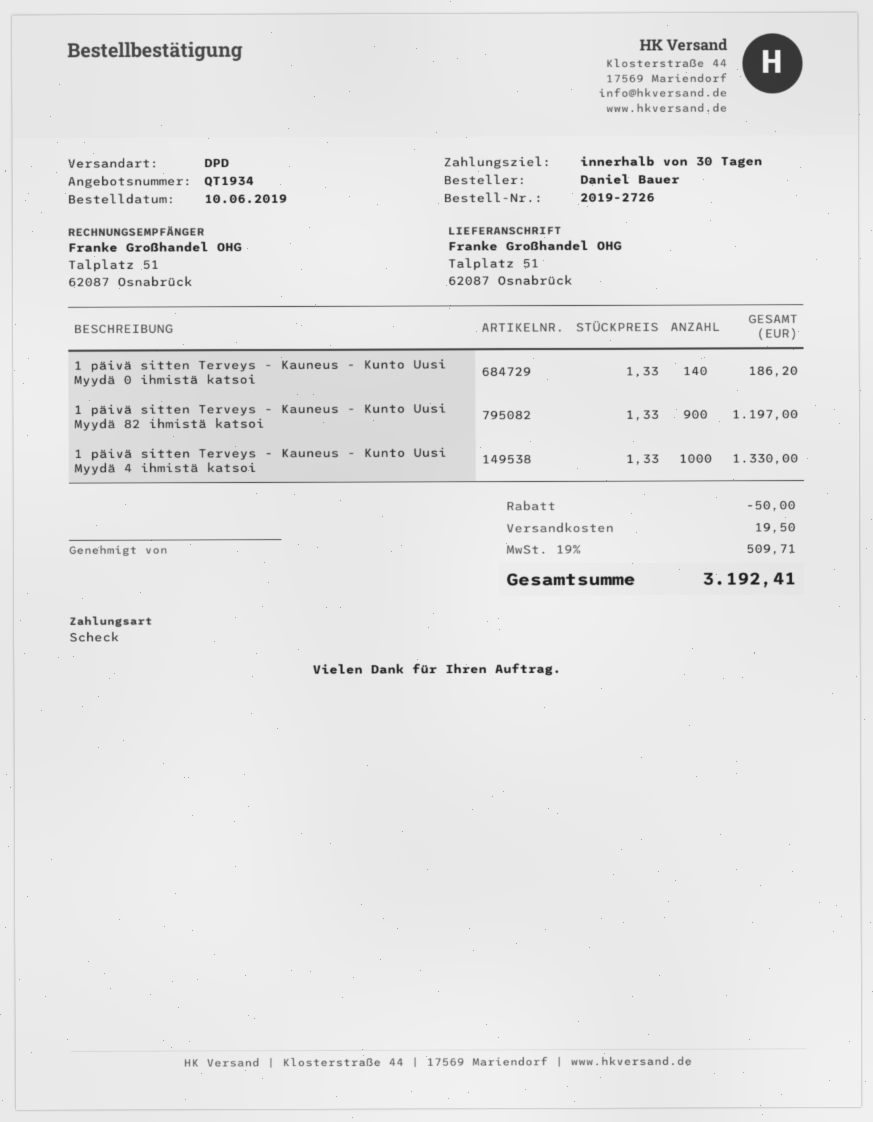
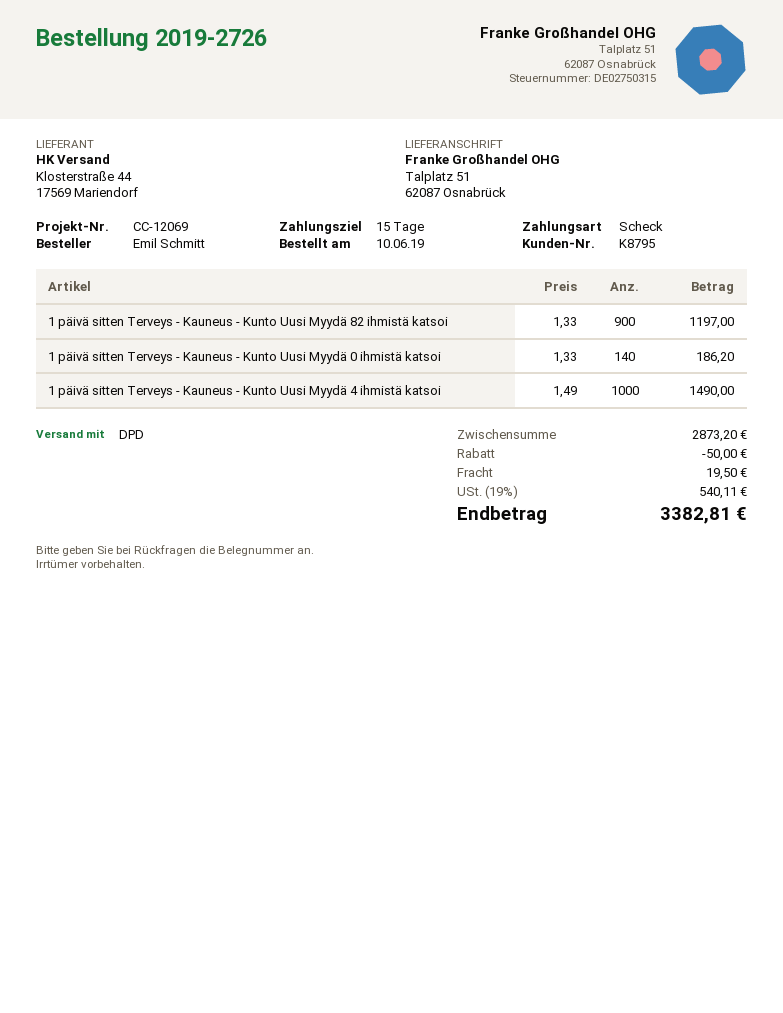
payment terms: 30 days -> 15 days
ordered by: Daniel Bauer -> Emil Schmitt
1 päivä sitten Terveys - Kauneus - Kunto Uusi Myydä 4 ihmistä katsoi: 1000 x 1.33 = 1330.00 -> 1000 x 1.49 = 1490.00
tax: 19% = 509.71 -> 19% = 540.11
total: 3192.41 -> 3382.81

